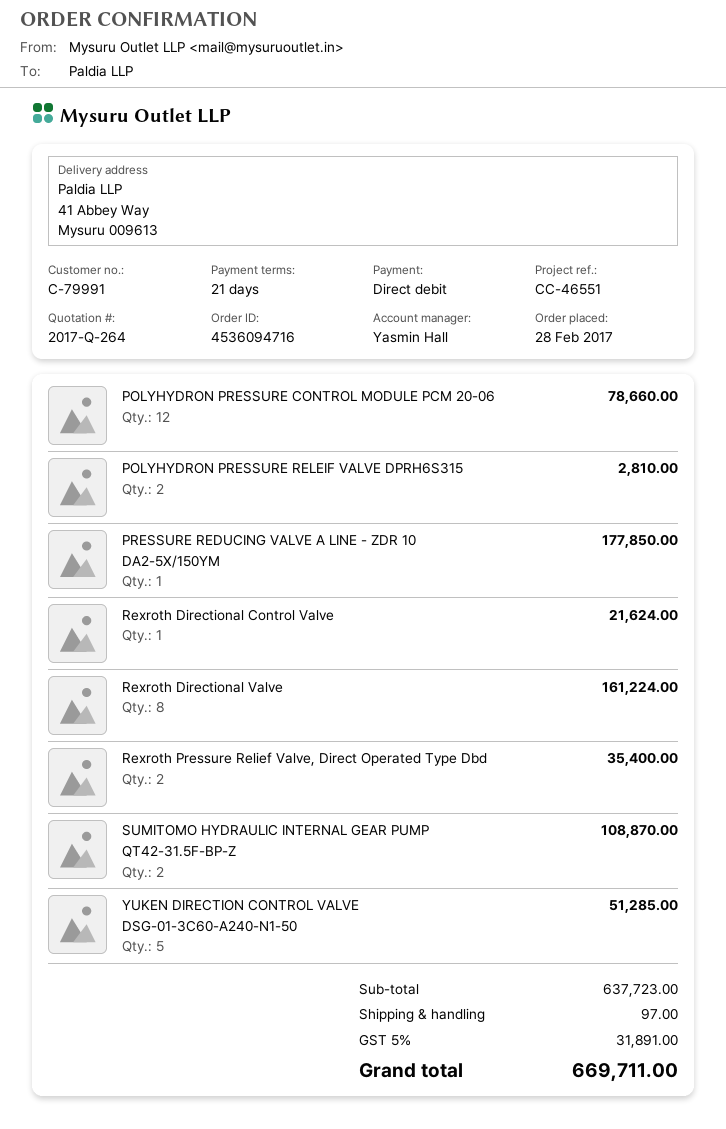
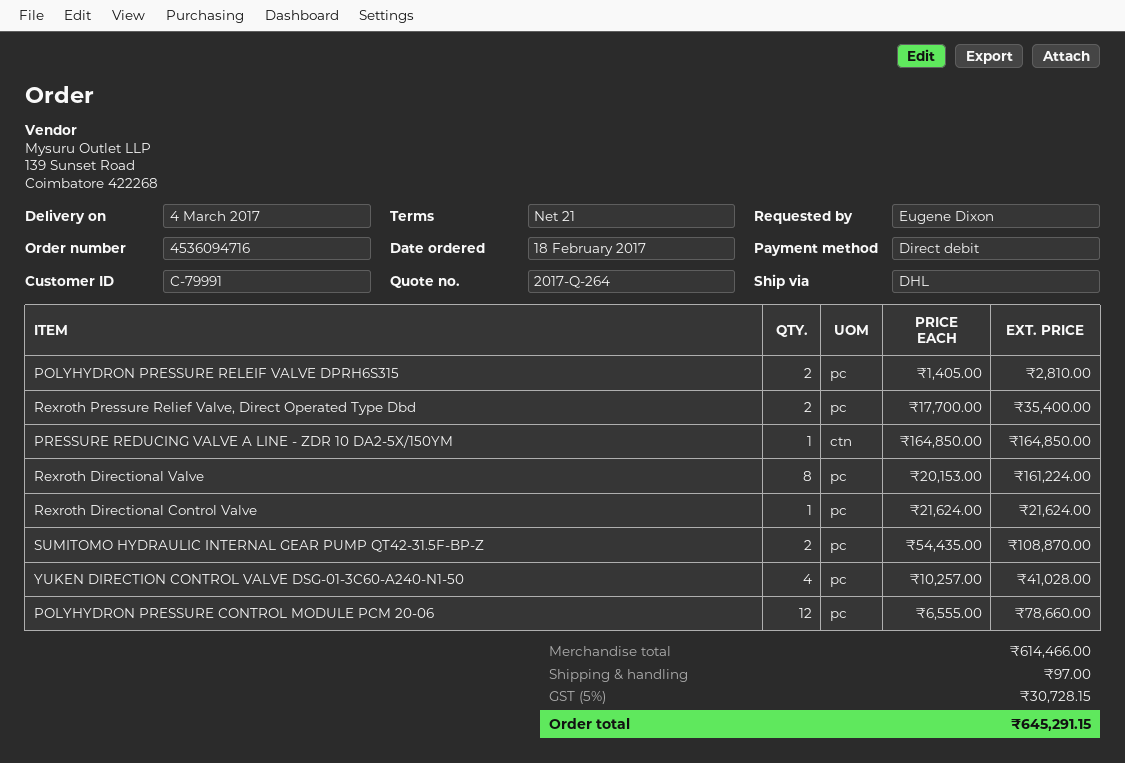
order date: 2017-02-28 -> 2017-02-18
PRESSURE REDUCING VALVE A LINE - ZDR 10 DA2-5X/150YM: 1 for 177850.00 -> 1 for 164850.00
YUKEN DIRECTION CONTROL VALVE DSG-01-3C60-A240-N1-50: 5 for 51285.00 -> 4 for 41028.00
subtotal: 637723.00 -> 614466.00
tax: 5% = 31891.00 -> 5% = 30728.15
total: 669711.00 -> 645291.15

